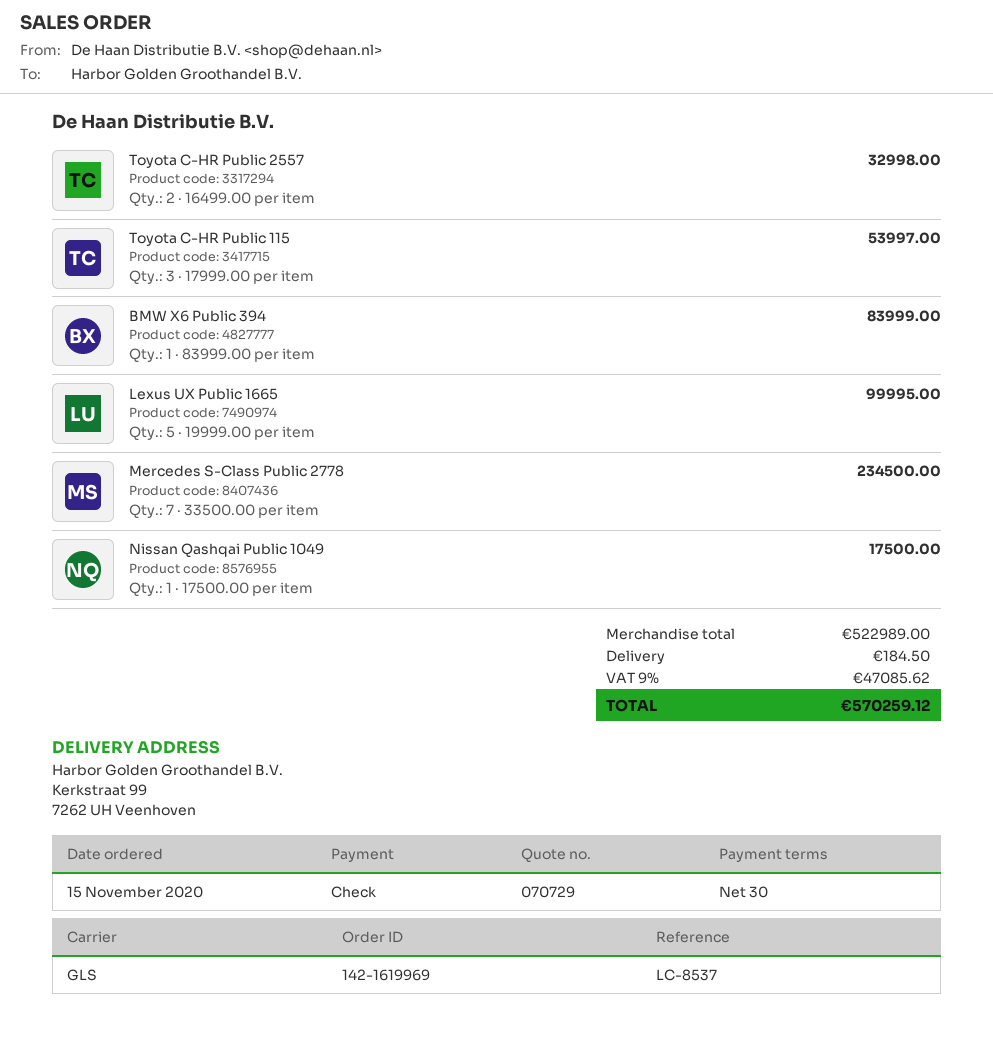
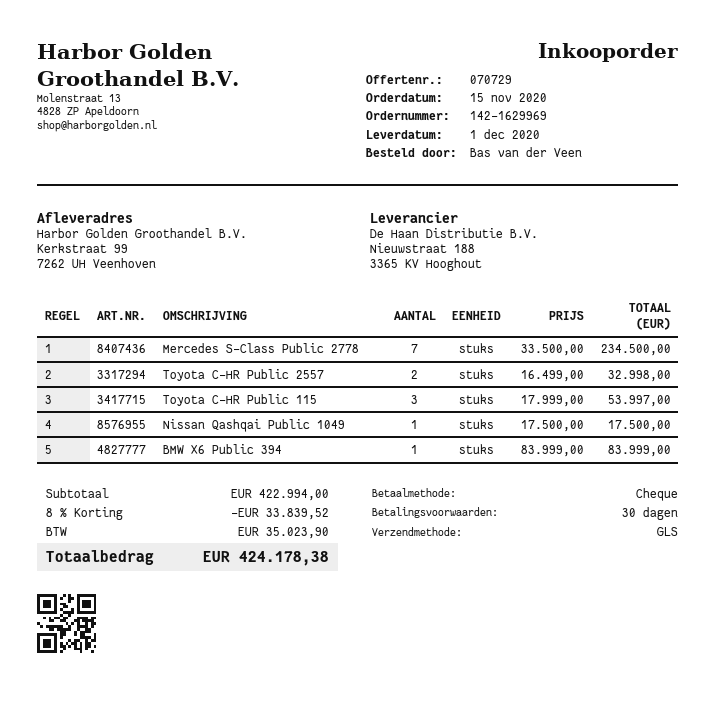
order number: 142-1619969 -> 142-1629969
Lexus UX Public 1665: 5 x 19999.00 = 99995.00 -> none
subtotal: 522989.00 -> 422994.00
discount: none -> 8% = 33839.52
shipping: 184.50 -> none
tax: 47085.62 -> 35023.90
total: 570259.12 -> 424178.38

